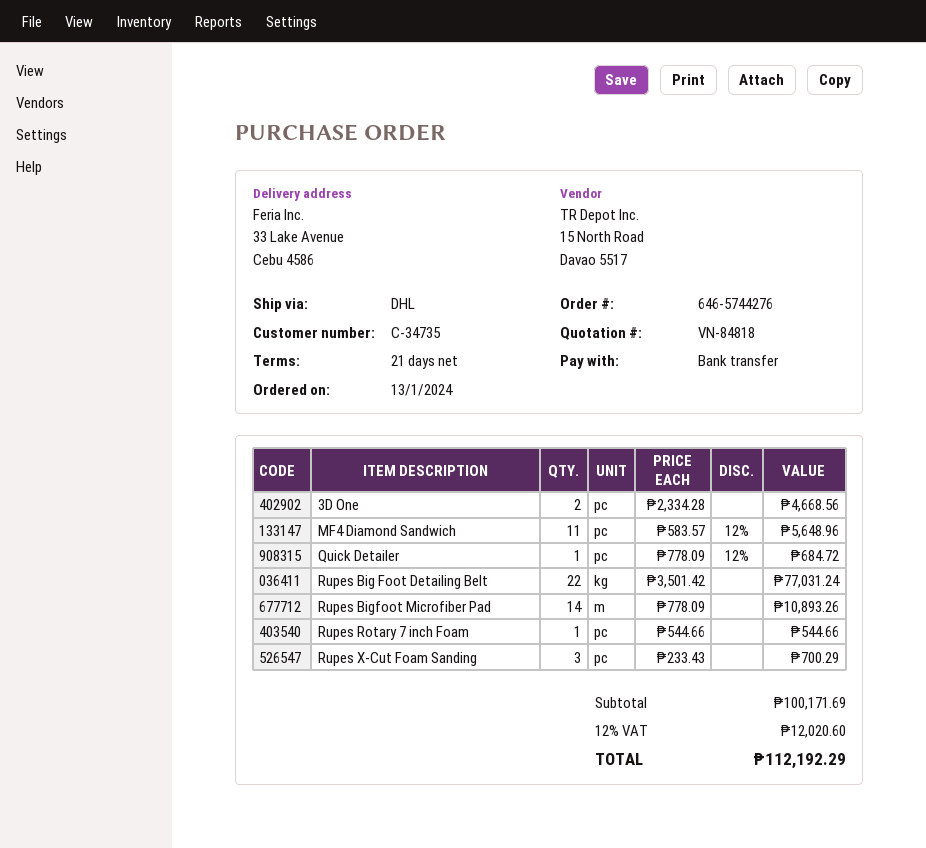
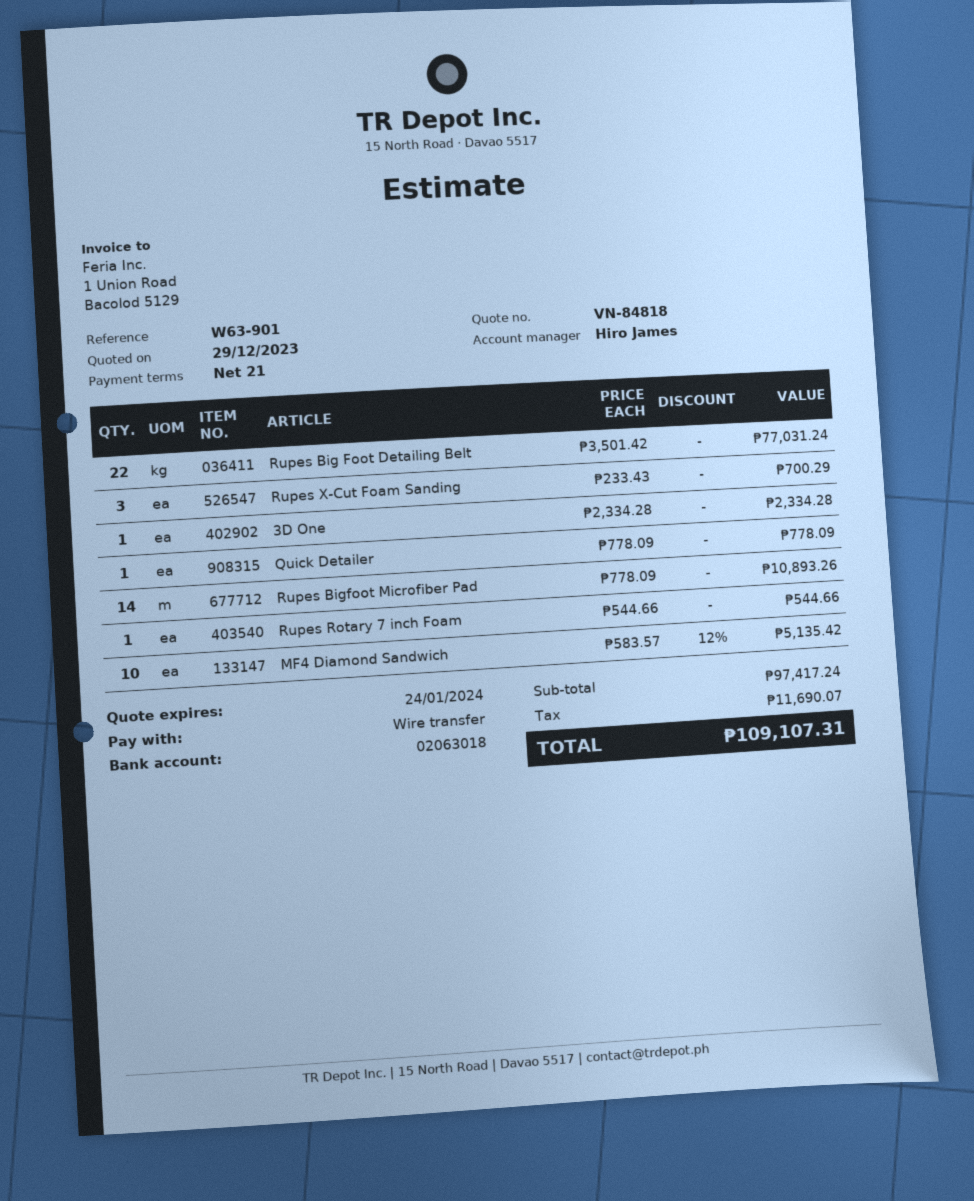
3D One: 2 x 2334.28 = 4668.56 -> 1 x 2334.28 = 2334.28
MF4 Diamond Sandwich: 11 x 583.57 - 12% = 5648.96 -> 10 x 583.57 - 12% = 5135.42
Quick Detailer: 1 x 778.09 - 12% = 684.72 -> 1 x 778.09 = 778.09
subtotal: 100171.69 -> 97417.24
tax: 12020.60 -> 11690.07
total: 112192.29 -> 109107.31

